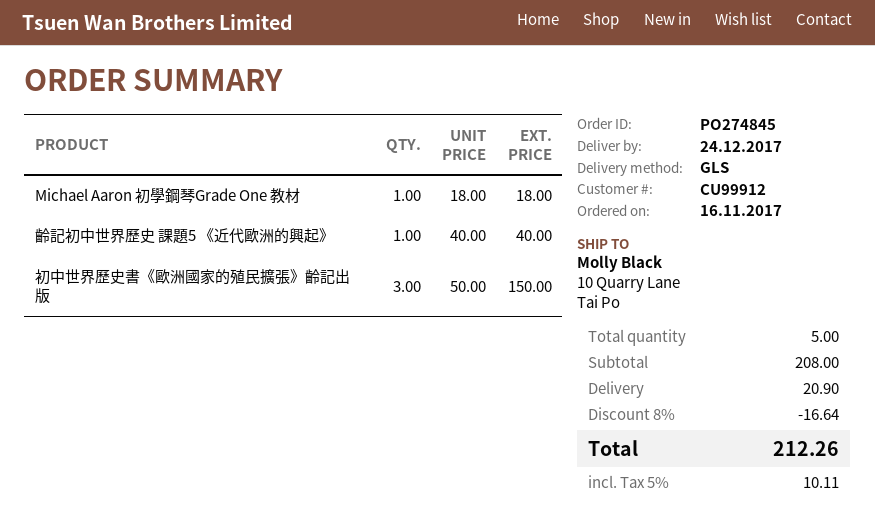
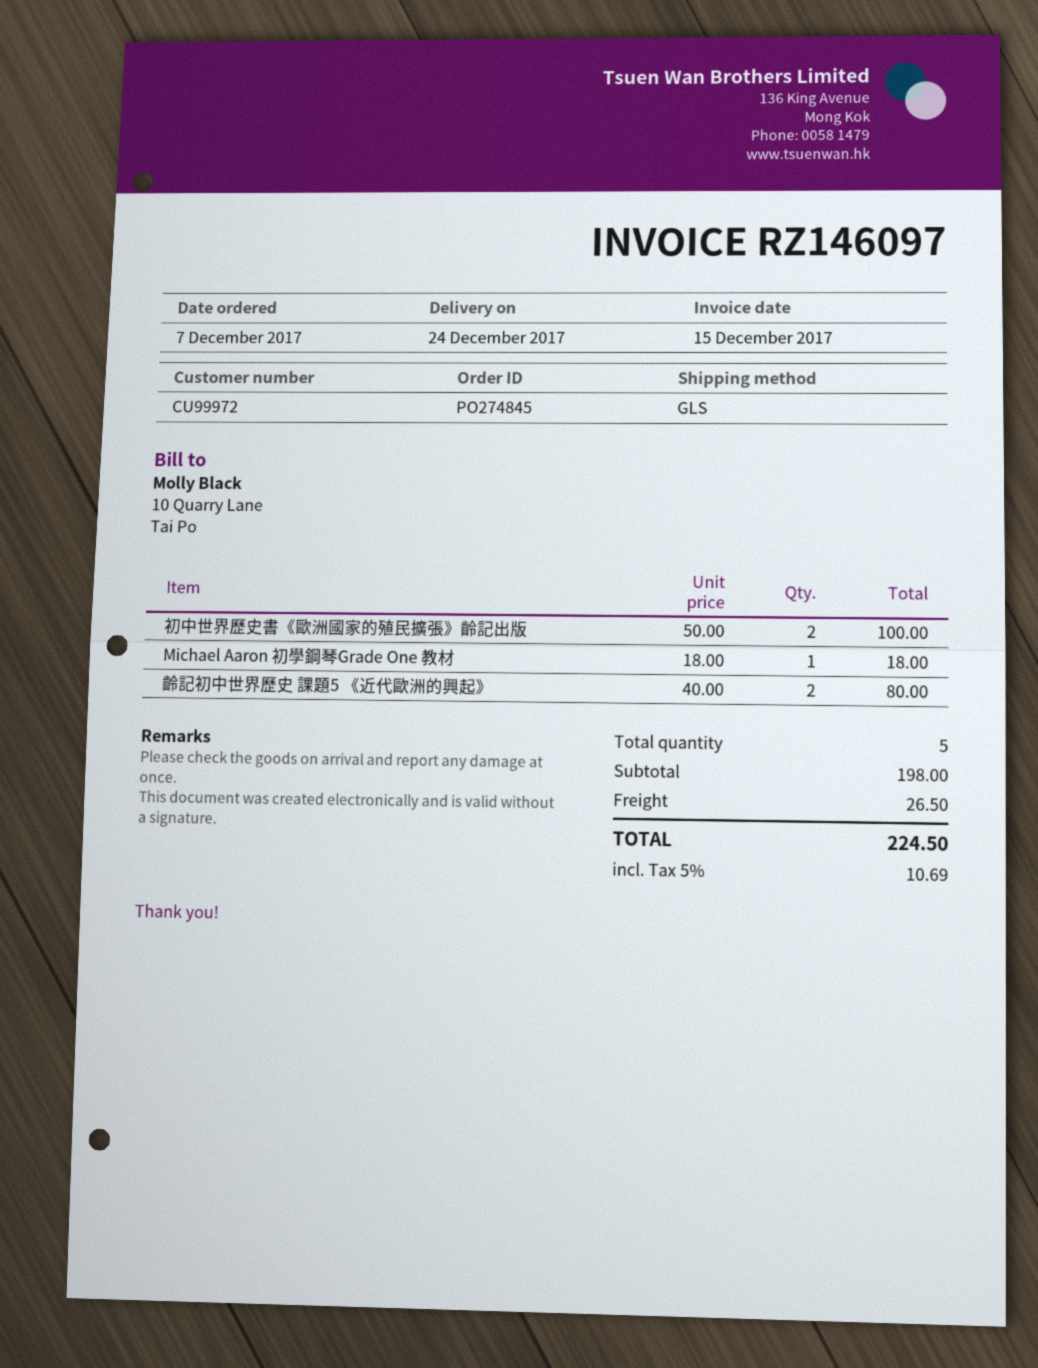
order date: 2017-11-16 -> 2017-12-07
customer number: CU99912 -> CU99972
齡記初中世界歷史 課題5 《近代歐洲的興起》: 1 x 40.00 = 40.00 -> 2 x 40.00 = 80.00
初中世界歷史書《歐洲國家的殖民擴張》齡記出版: 3 x 50.00 = 150.00 -> 2 x 50.00 = 100.00
subtotal: 208.00 -> 198.00
discount: 8% = 16.64 -> none
shipping: 20.90 -> 26.50
tax: 5% = 10.11 -> 5% = 10.69
total: 212.26 -> 224.50

